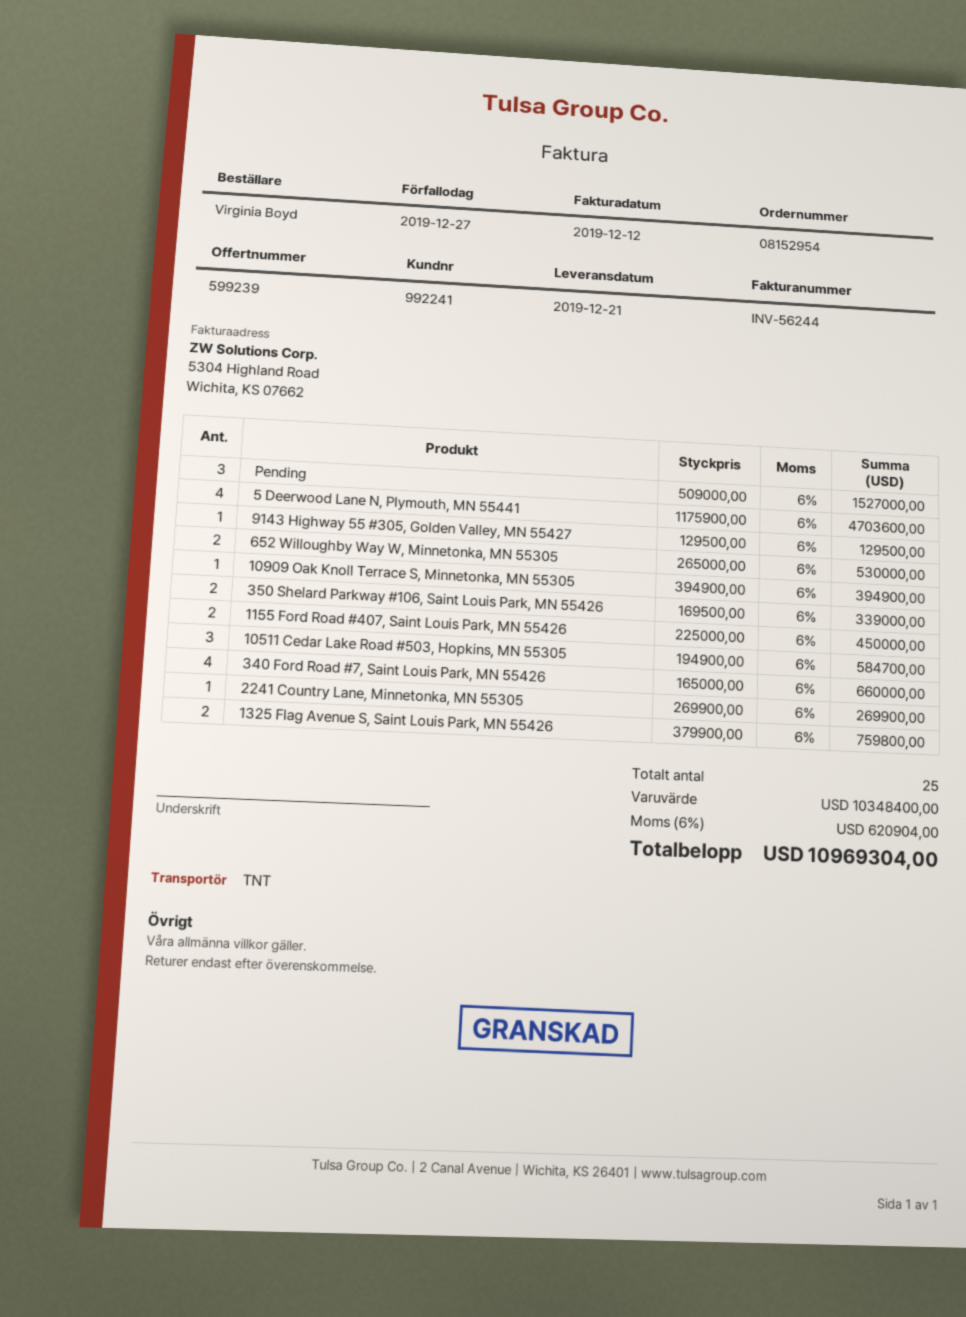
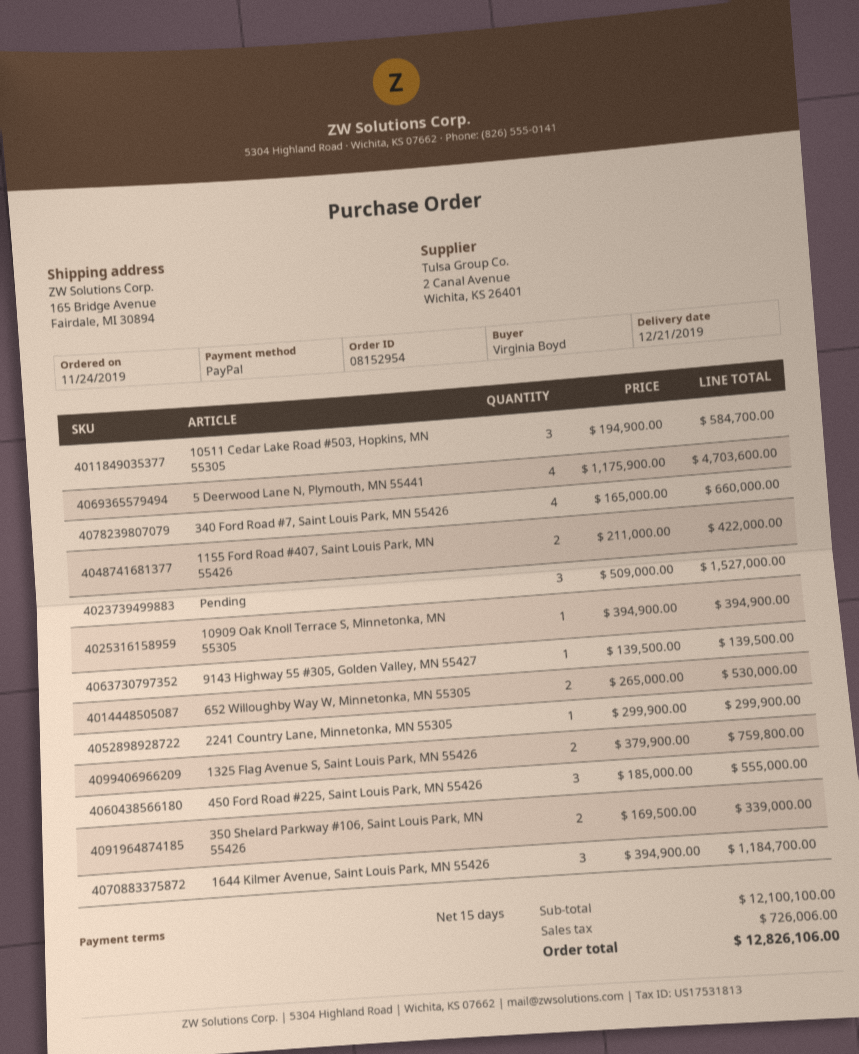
9143 Highway 55 #305, Golden Valley, MN 55427: 1 x 129500.00 = 129500.00 -> 1 x 139500.00 = 139500.00
1155 Ford Road #407, Saint Louis Park, MN 55426: 2 x 225000.00 = 450000.00 -> 2 x 211000.00 = 422000.00
2241 Country Lane, Minnetonka, MN 55305: 1 x 269900.00 = 269900.00 -> 1 x 299900.00 = 299900.00
450 Ford Road #225, Saint Louis Park, MN 55426: none -> 3 x 185000.00 = 555000.00
1644 Kilmer Avenue, Saint Louis Park, MN 55426: none -> 3 x 394900.00 = 1184700.00
subtotal: 10348400.00 -> 12100100.00
tax: 620904.00 -> 726006.00
total: 10969304.00 -> 12826106.00

